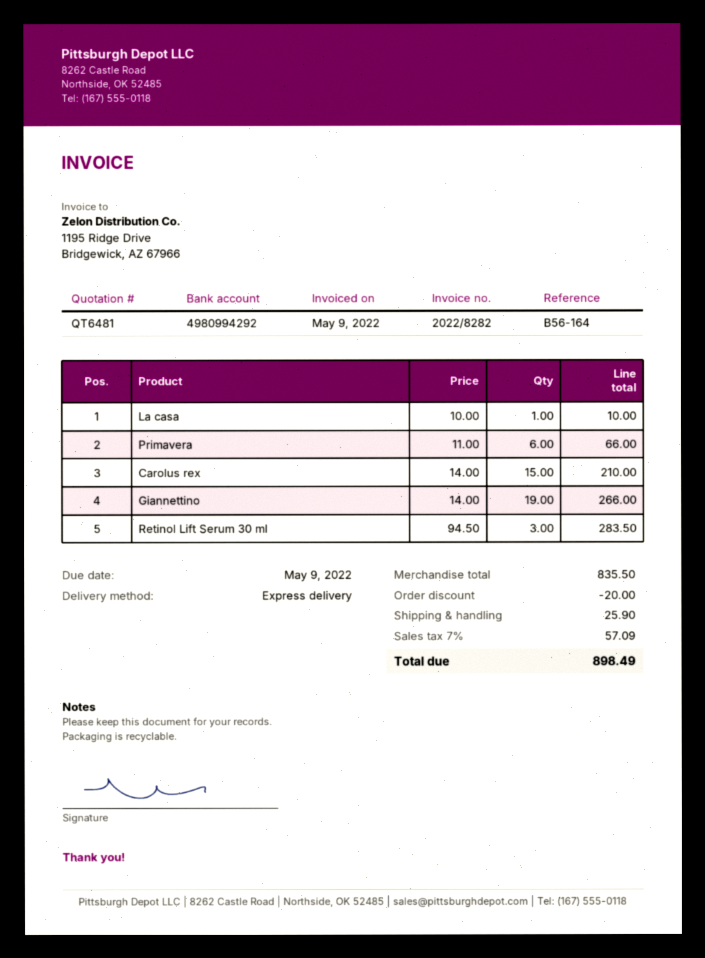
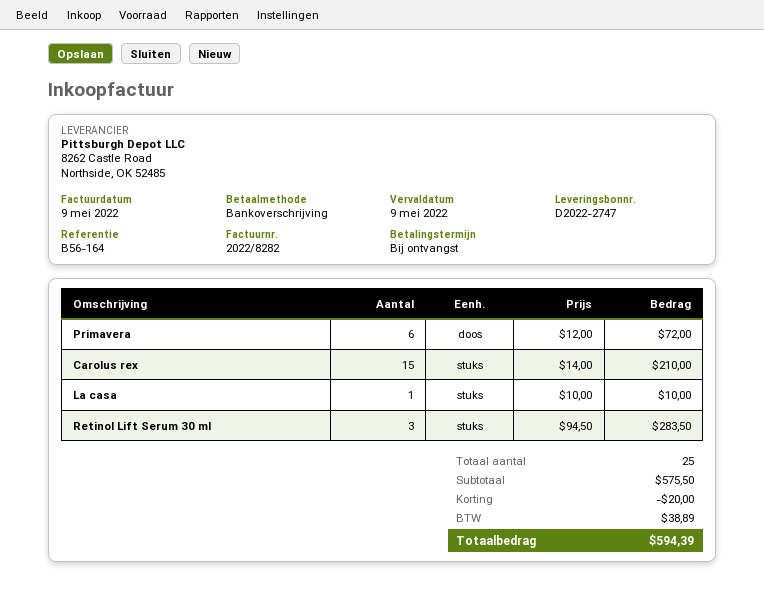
Primavera: 6 x 11.00 = 66.00 -> 6 x 12.00 = 72.00
Giannettino: 19 x 14.00 = 266.00 -> none
subtotal: 835.50 -> 575.50
shipping: 25.90 -> none
tax: 57.09 -> 38.89
total: 898.49 -> 594.39

